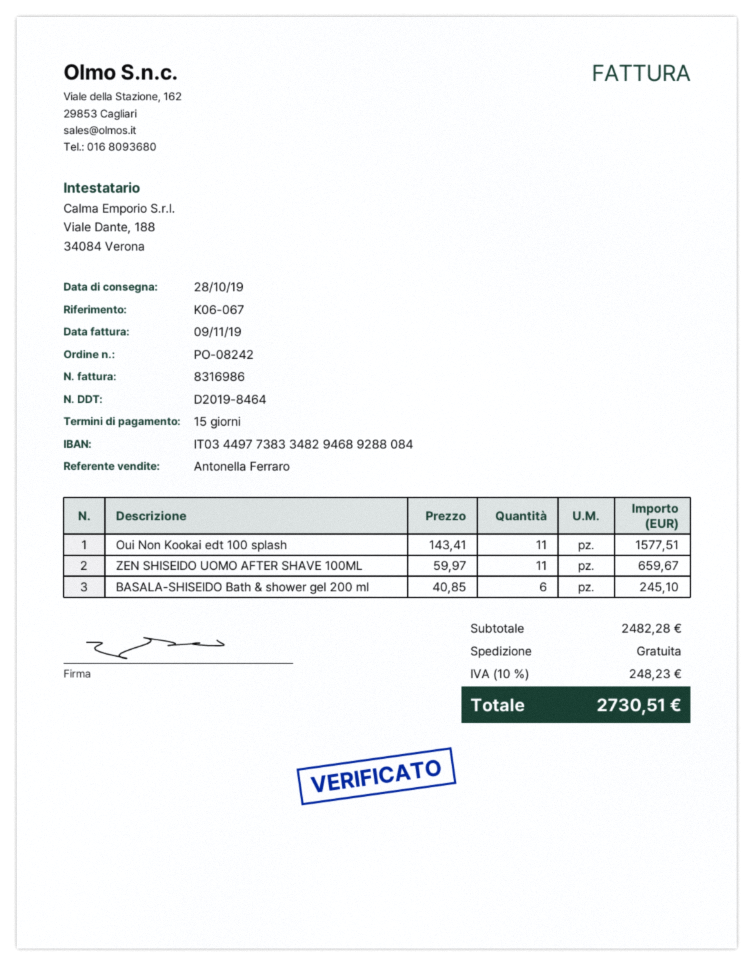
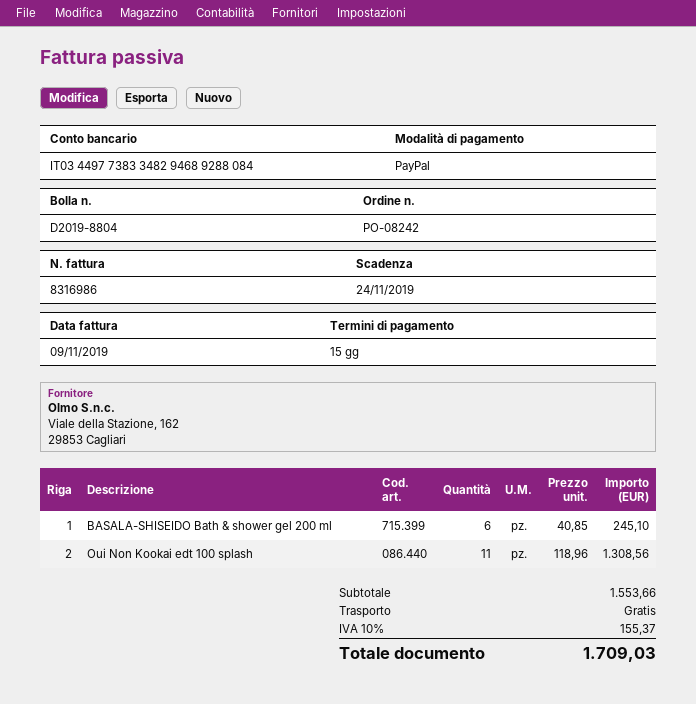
delivery note number: D2019-8464 -> D2019-8804
Oui Non Kookai edt 100 splash: 11 x 143.41 = 1577.51 -> 11 x 118.96 = 1308.56
ZEN SHISEIDO UOMO AFTER SHAVE 100ML: 11 x 59.97 = 659.67 -> none
subtotal: 2482.28 -> 1553.66
tax: 10% = 248.23 -> 10% = 155.37
total: 2730.51 -> 1709.03

